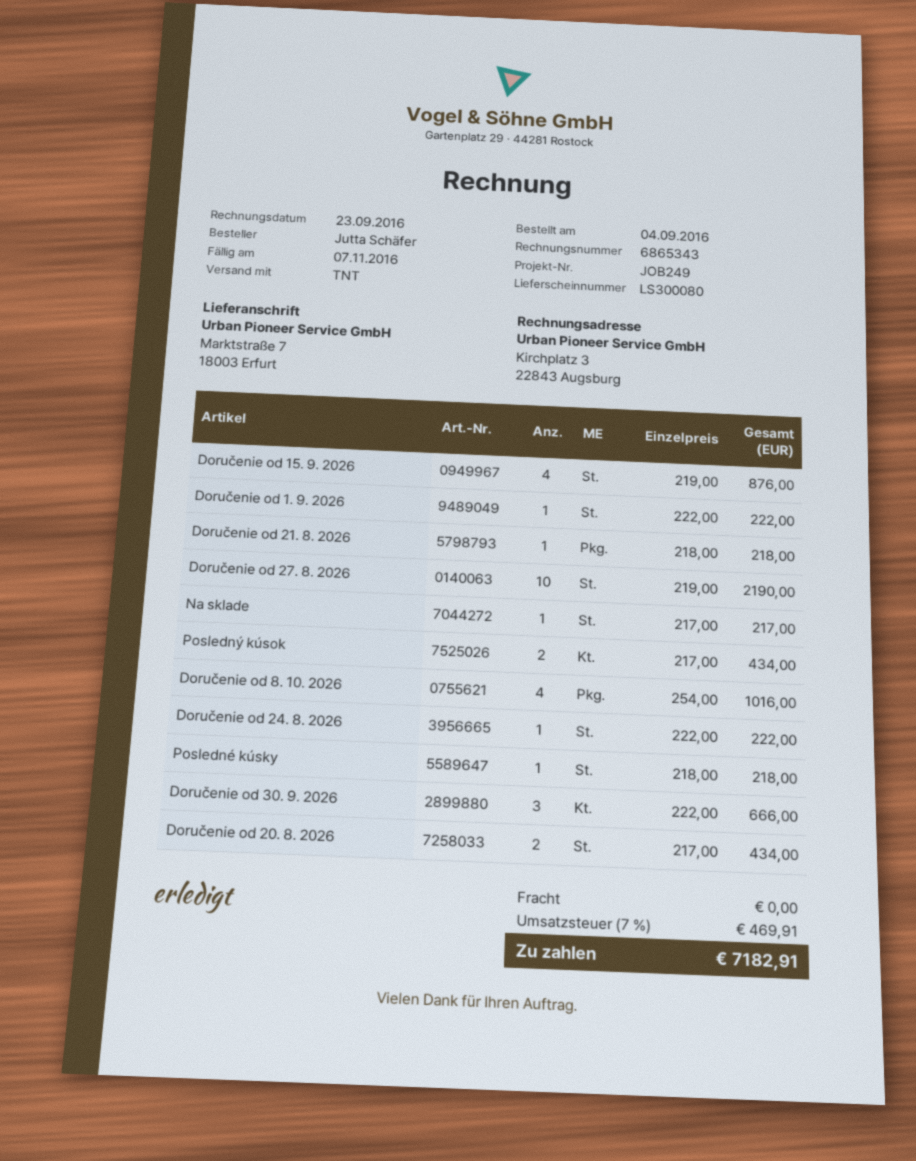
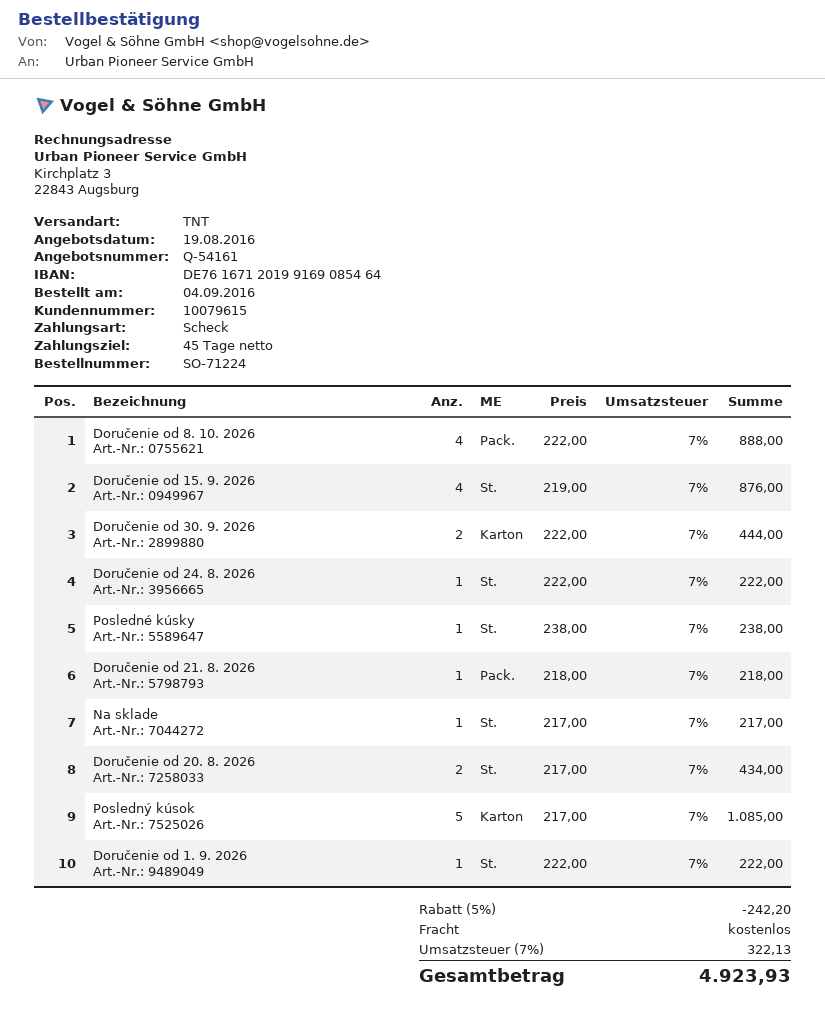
Doručenie od 27. 8. 2026: 10 x 219.00 = 2190.00 -> none
Posledný kúsok: 2 x 217.00 = 434.00 -> 5 x 217.00 = 1085.00
Doručenie od 8. 10. 2026: 4 x 254.00 = 1016.00 -> 4 x 222.00 = 888.00
Posledné kúsky: 1 x 218.00 = 218.00 -> 1 x 238.00 = 238.00
Doručenie od 30. 9. 2026: 3 x 222.00 = 666.00 -> 2 x 222.00 = 444.00
discount: none -> 5% = 242.20
tax: 7% = 469.91 -> 7% = 322.13
total: 7182.91 -> 4923.93

